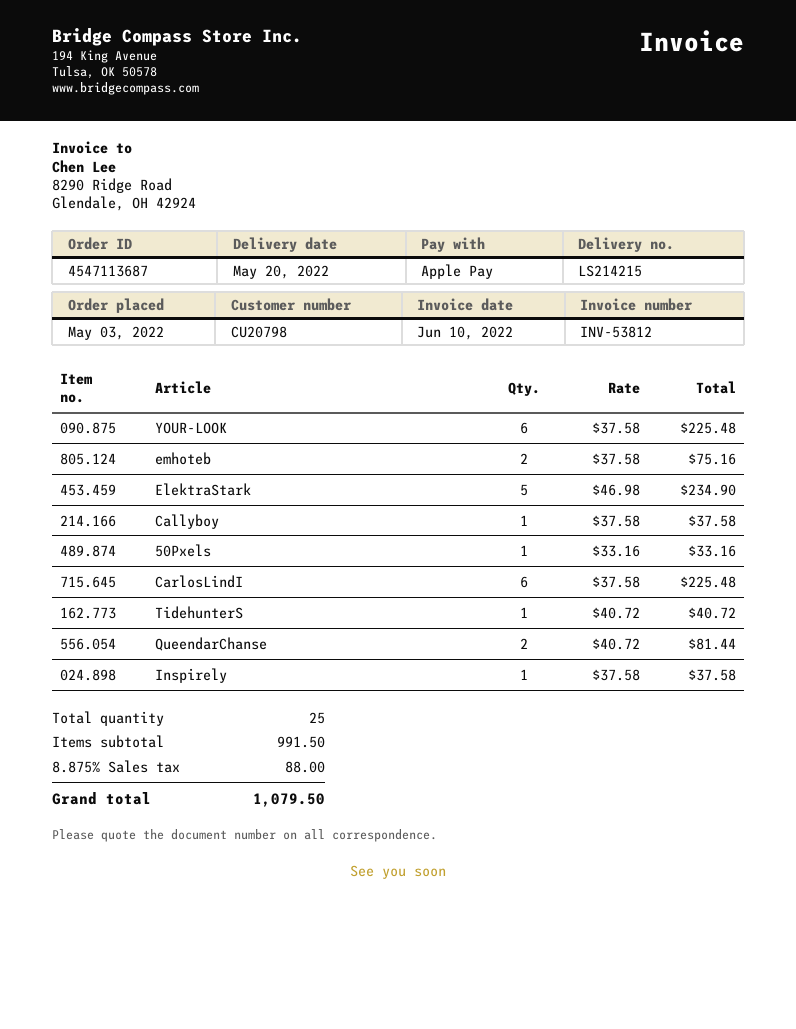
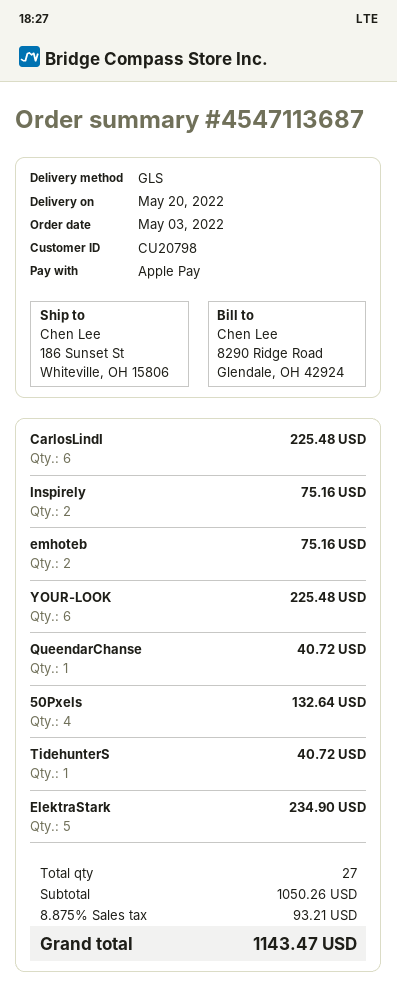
Callyboy: 1 for 37.58 -> none
50Pxels: 1 for 33.16 -> 4 for 132.64
QueendarChanse: 2 for 81.44 -> 1 for 40.72
Inspirely: 1 for 37.58 -> 2 for 75.16
total quantity: 25 -> 27
subtotal: 991.50 -> 1050.26
tax: 8.875% = 88.00 -> 8.875% = 93.21
total: 1079.50 -> 1143.47

